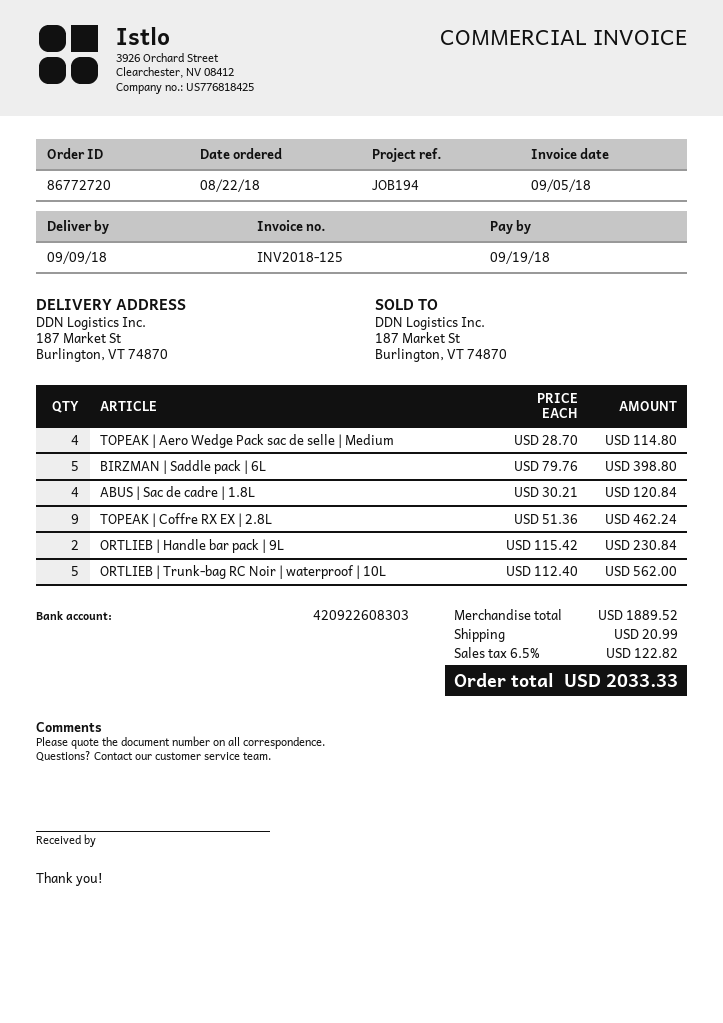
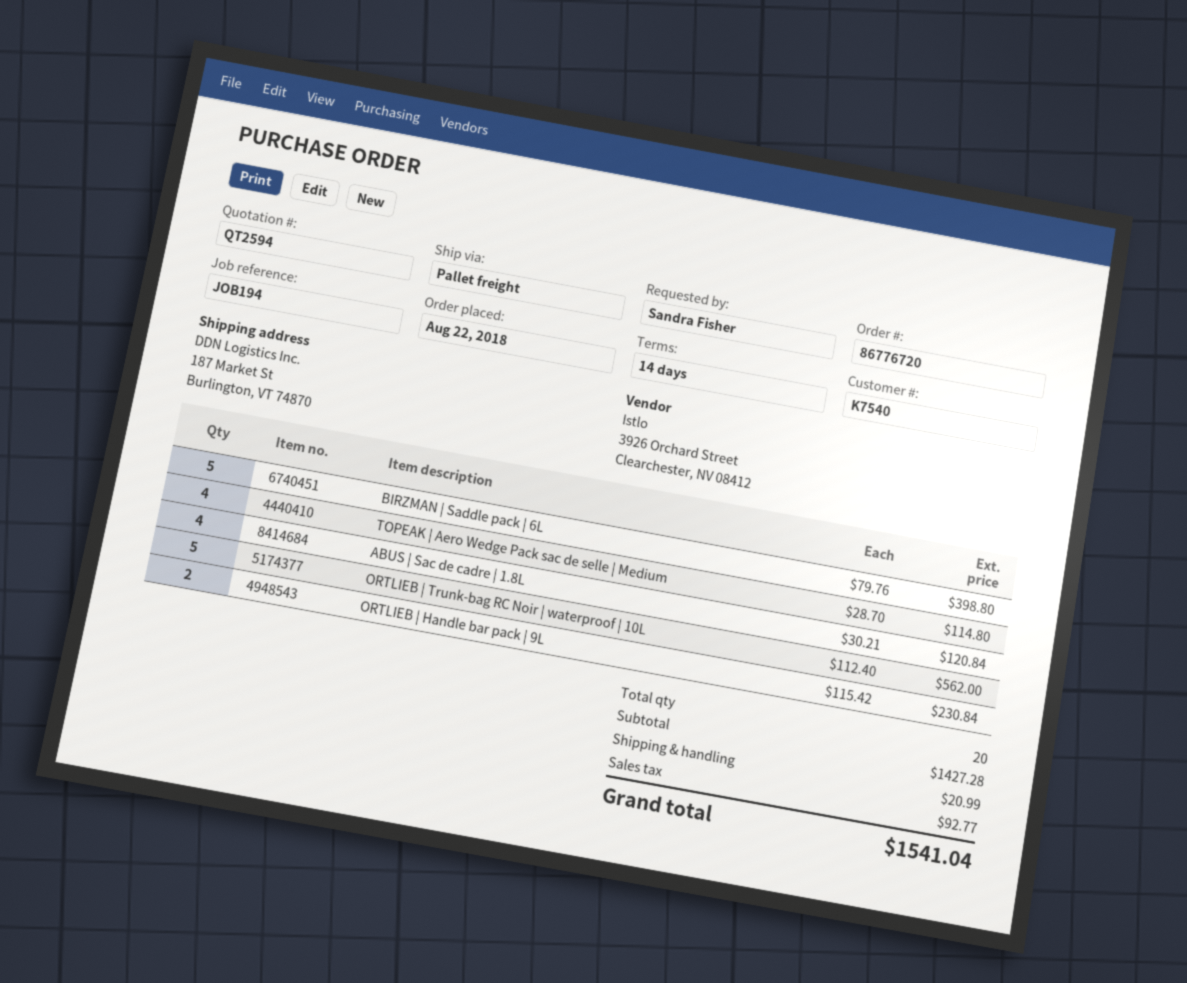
order number: 86772720 -> 86776720
TOPEAK | Coffre RX EX | 2.8L: 9 x 51.36 = 462.24 -> none
subtotal: 1889.52 -> 1427.28
tax: 122.82 -> 92.77
total: 2033.33 -> 1541.04

